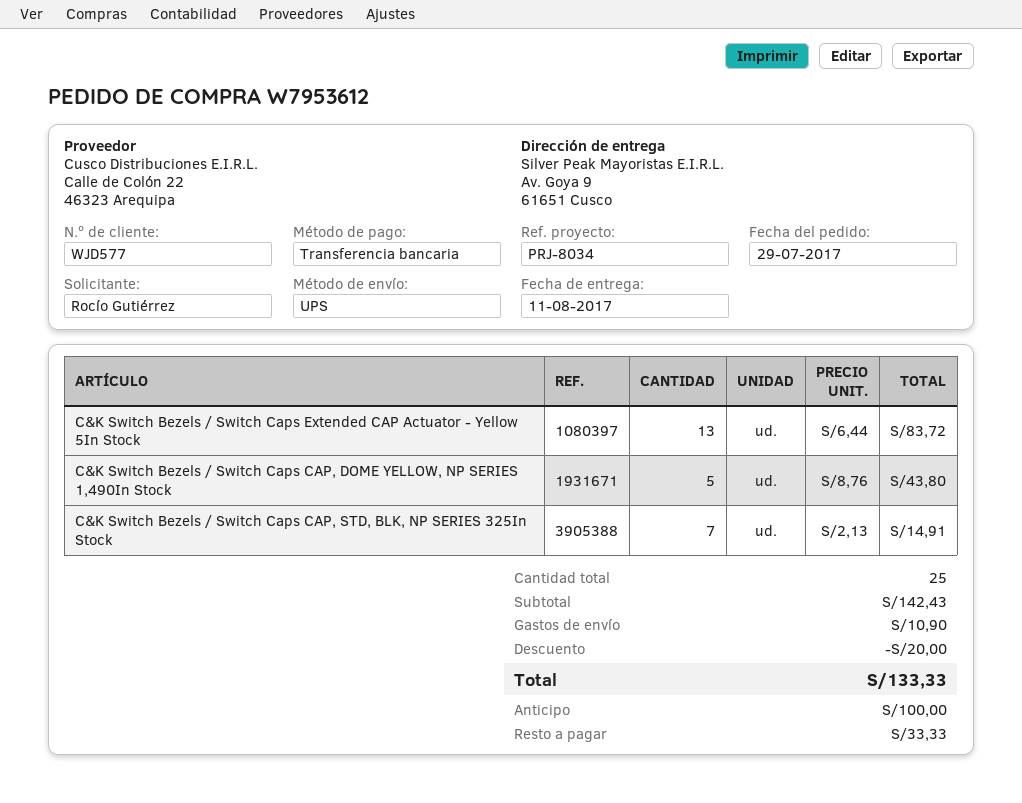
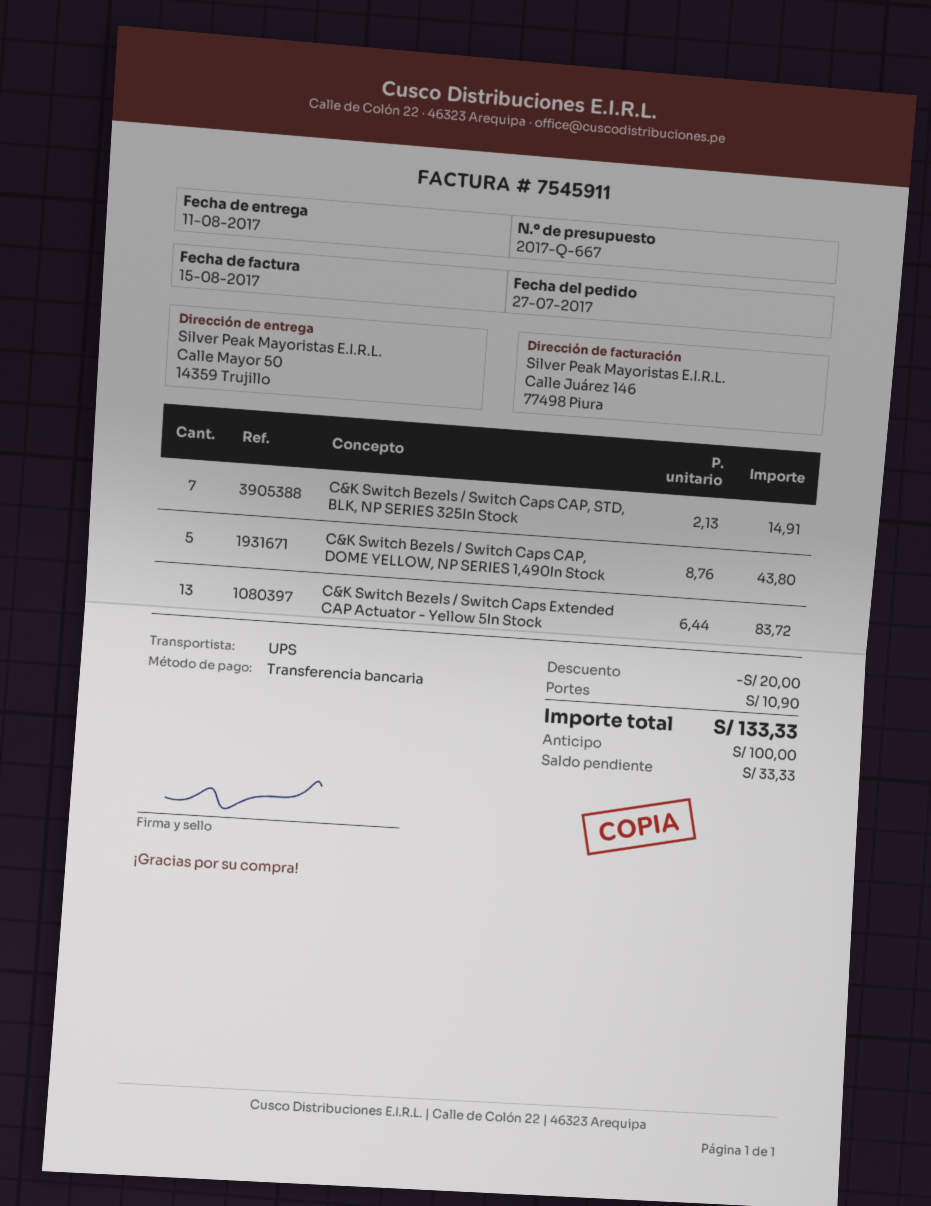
order date: 2017-07-29 -> 2017-07-27
ship to: Av. Goya 9, 61651 Cusco -> Calle Mayor 50, 14359 Trujillo

